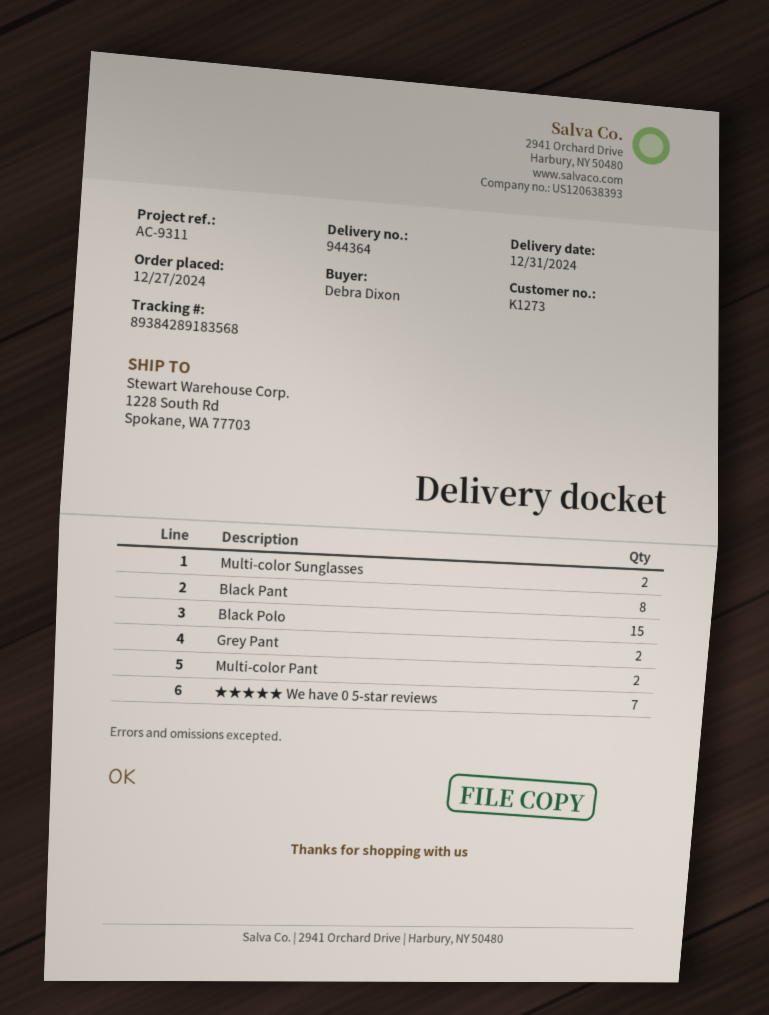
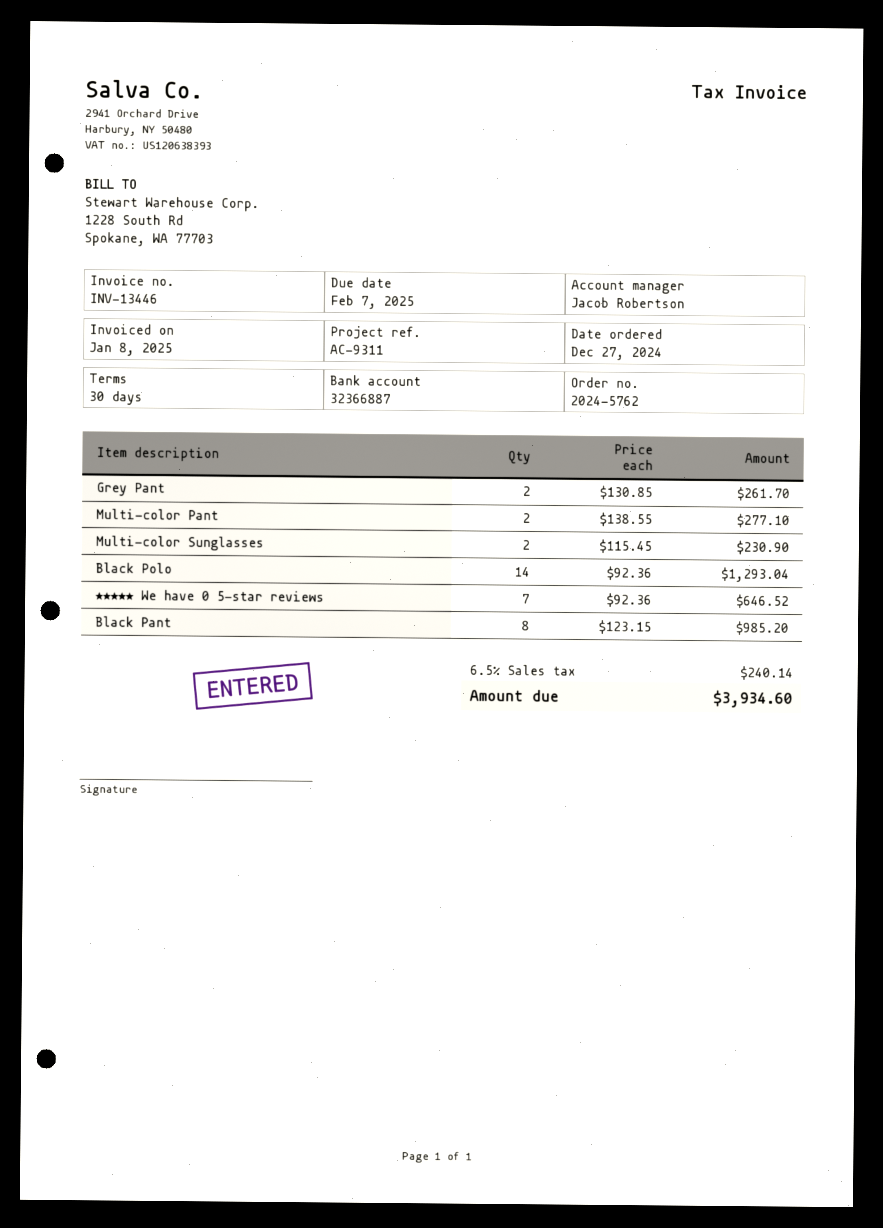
Black Polo: 15 -> 14

